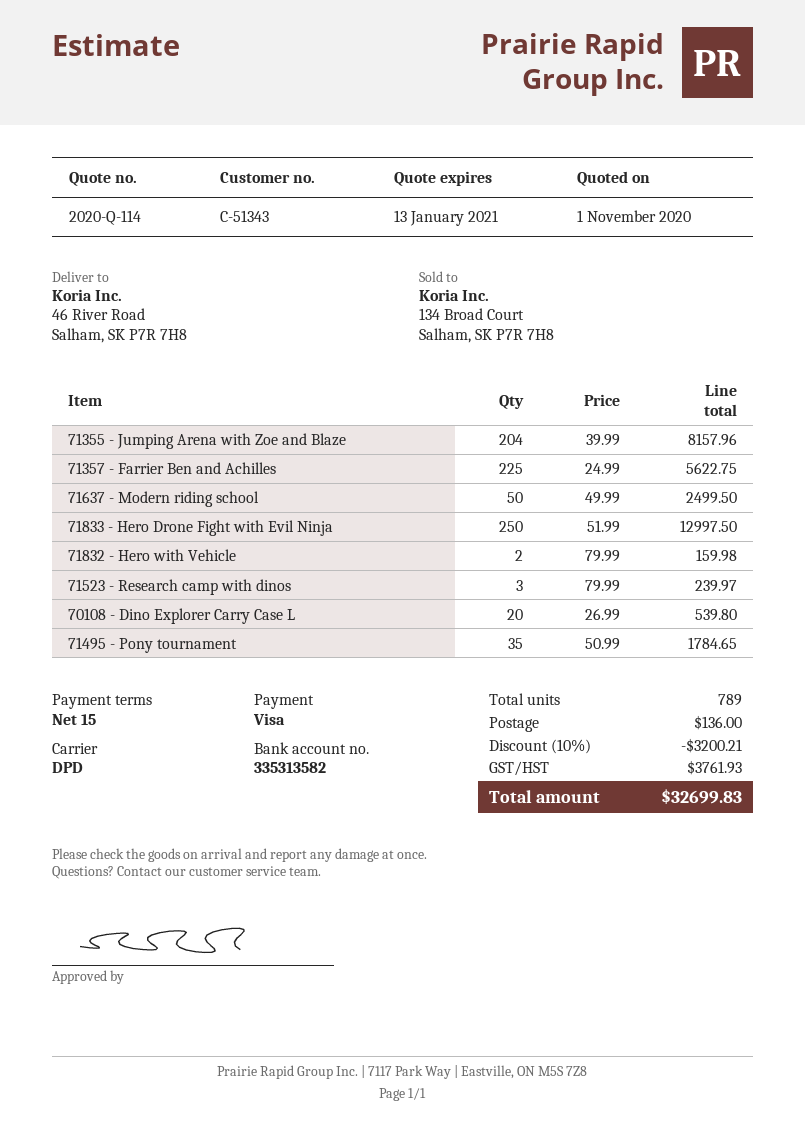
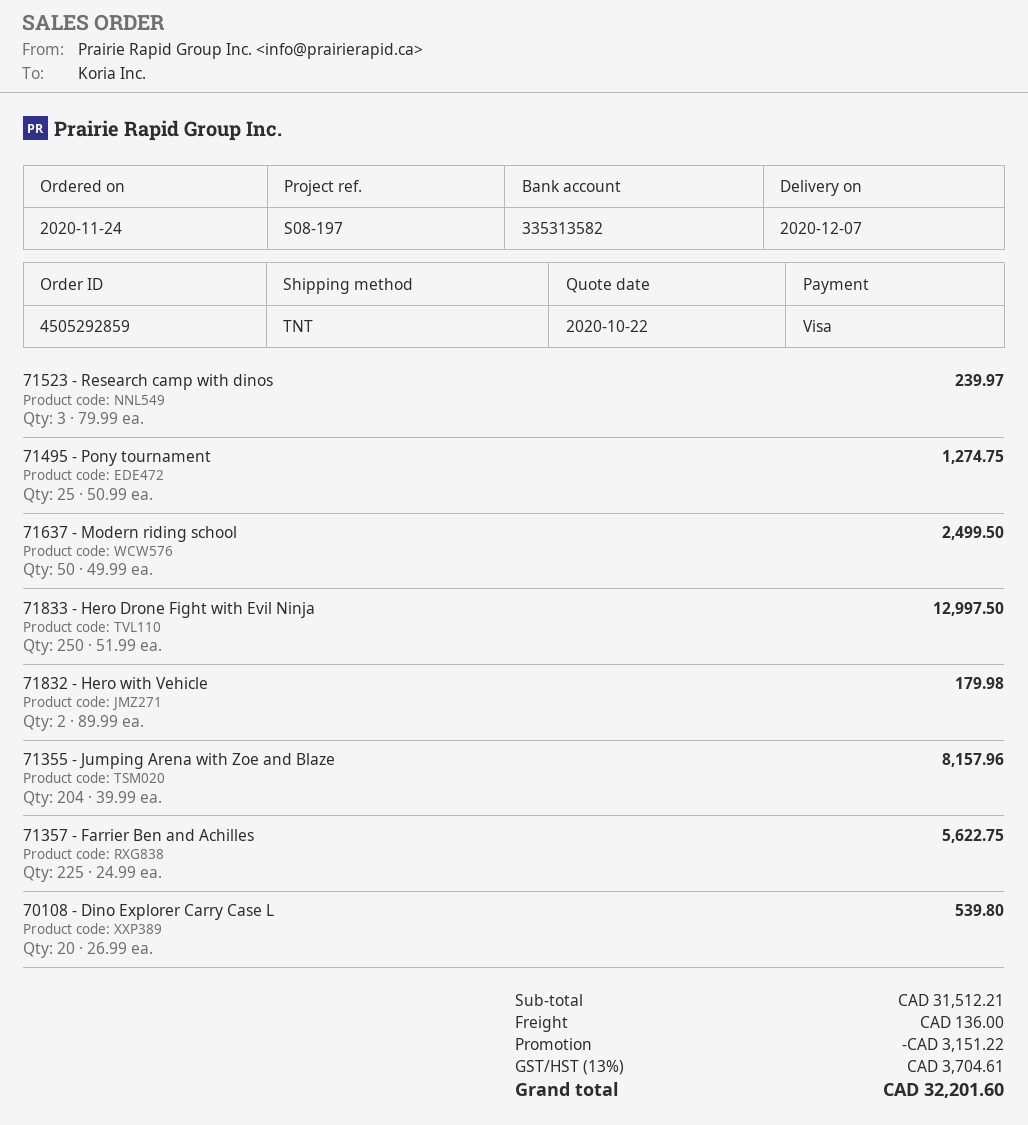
quote date: 2020-11-01 -> 2020-10-22
shipping method: DPD -> TNT
71832 - Hero with Vehicle: 2 x 79.99 = 159.98 -> 2 x 89.99 = 179.98
71495 - Pony tournament: 35 x 50.99 = 1784.65 -> 25 x 50.99 = 1274.75
discount: 3200.21 -> 3151.22
tax: 3761.93 -> 3704.61
total: 32699.83 -> 32201.60

